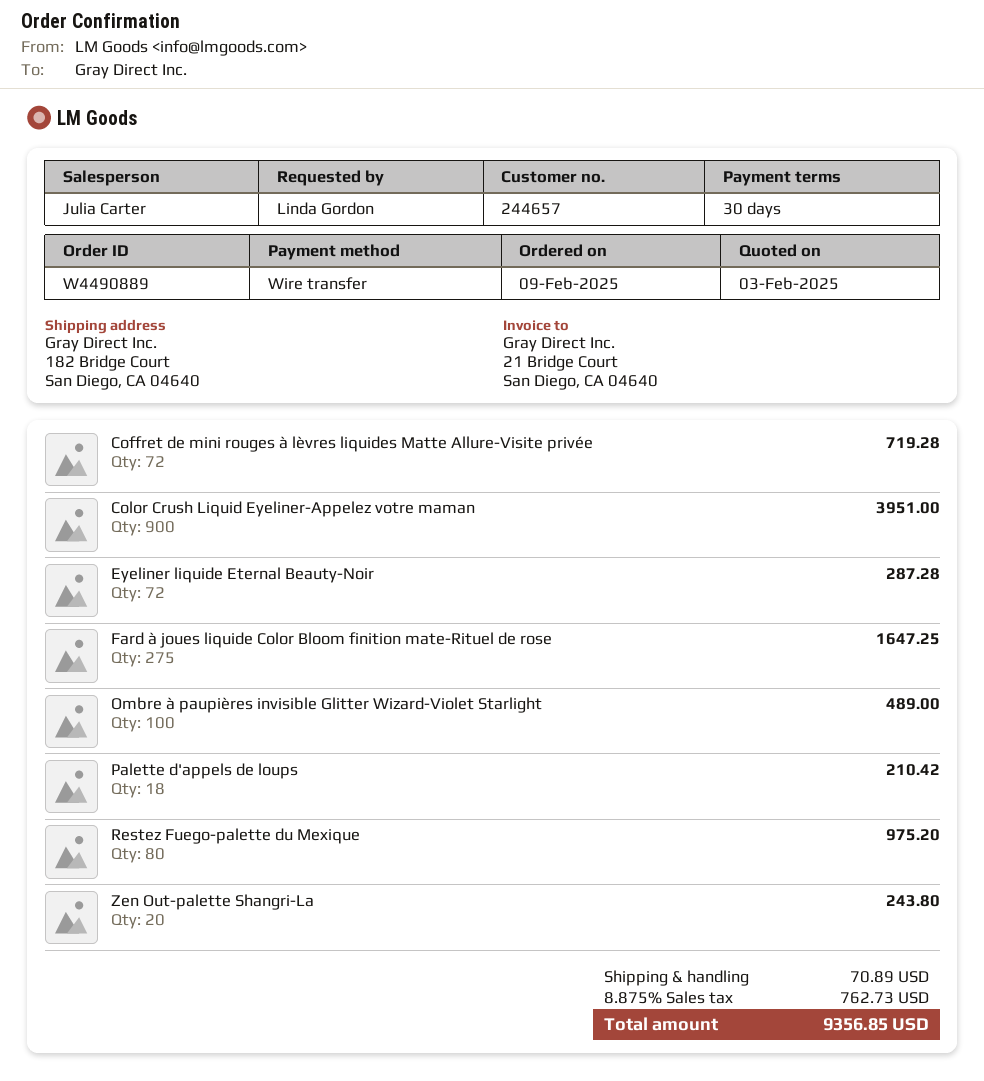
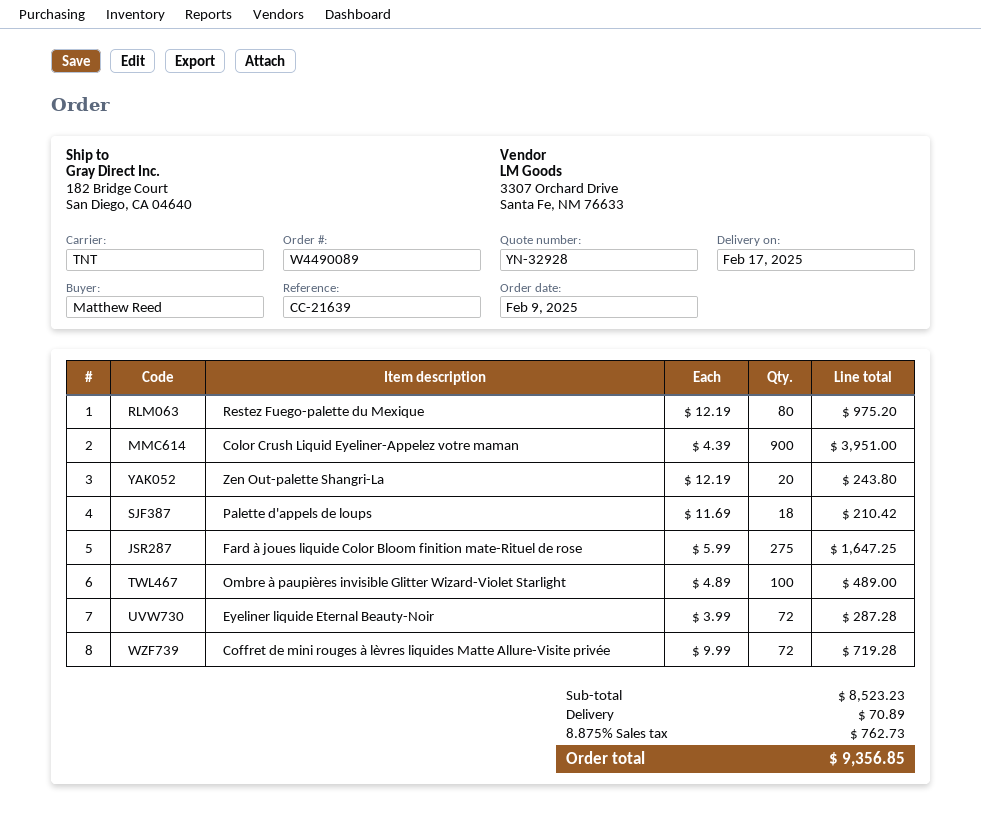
order number: W4490889 -> W4490089
ordered by: Linda Gordon -> Matthew Reed

